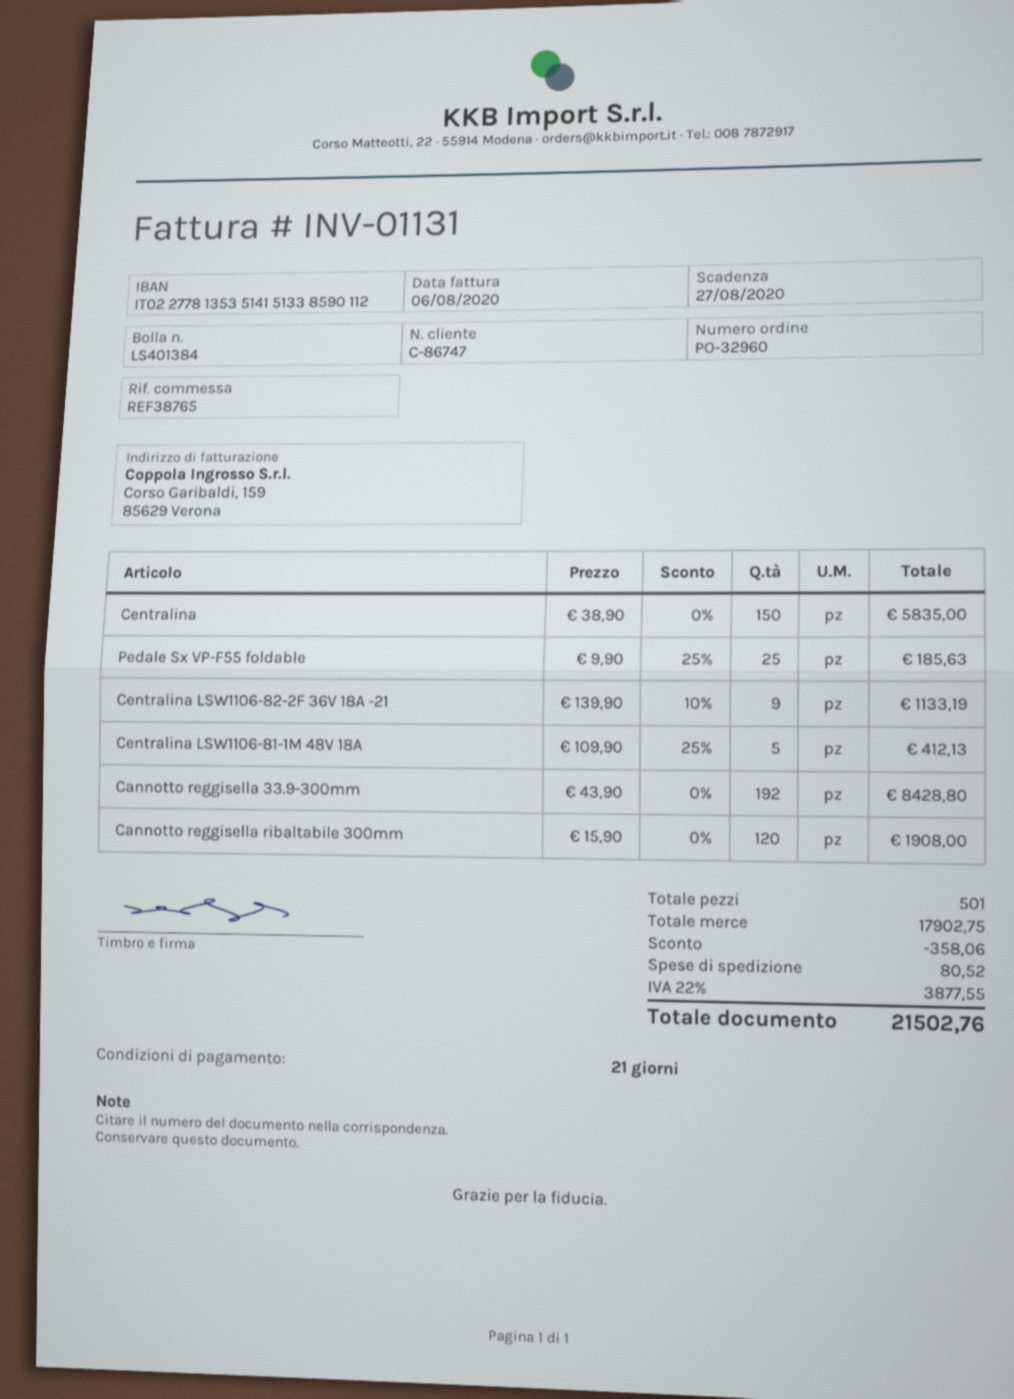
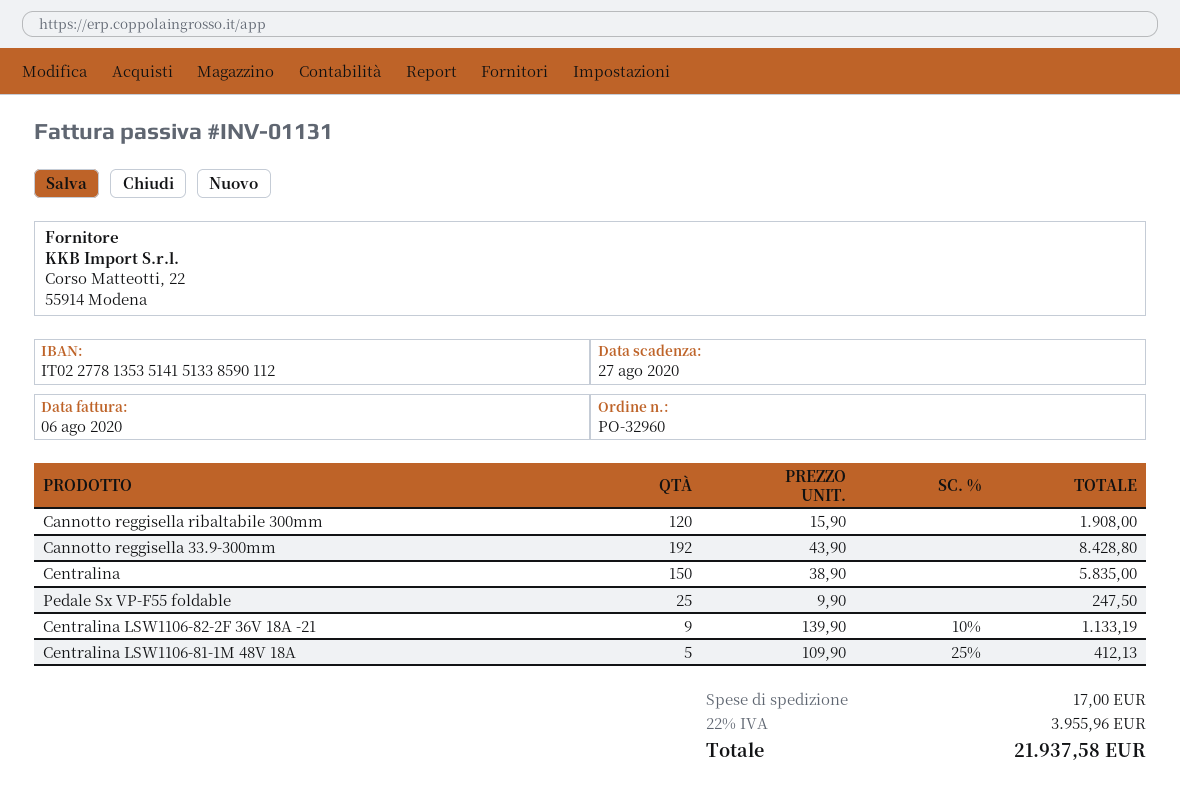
Pedale Sx VP-F55 foldable: 25 x 9.90 - 25% = 185.63 -> 25 x 9.90 = 247.50
discount: 358.06 -> none
shipping: 80.52 -> 17.00
tax: 22% = 3877.55 -> 22% = 3955.96
total: 21502.76 -> 21937.58

